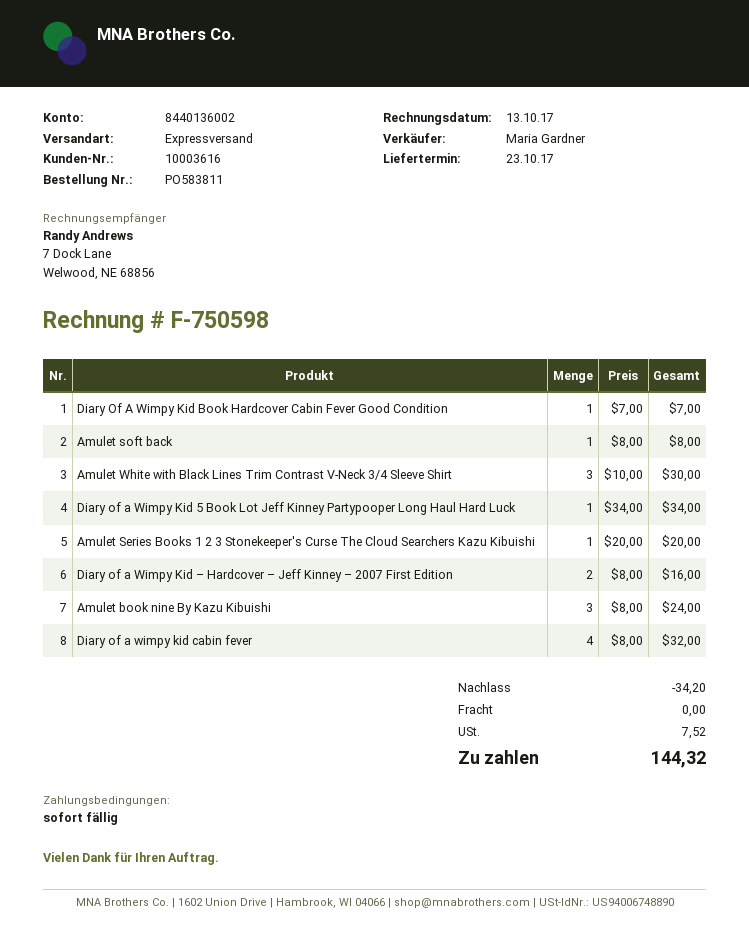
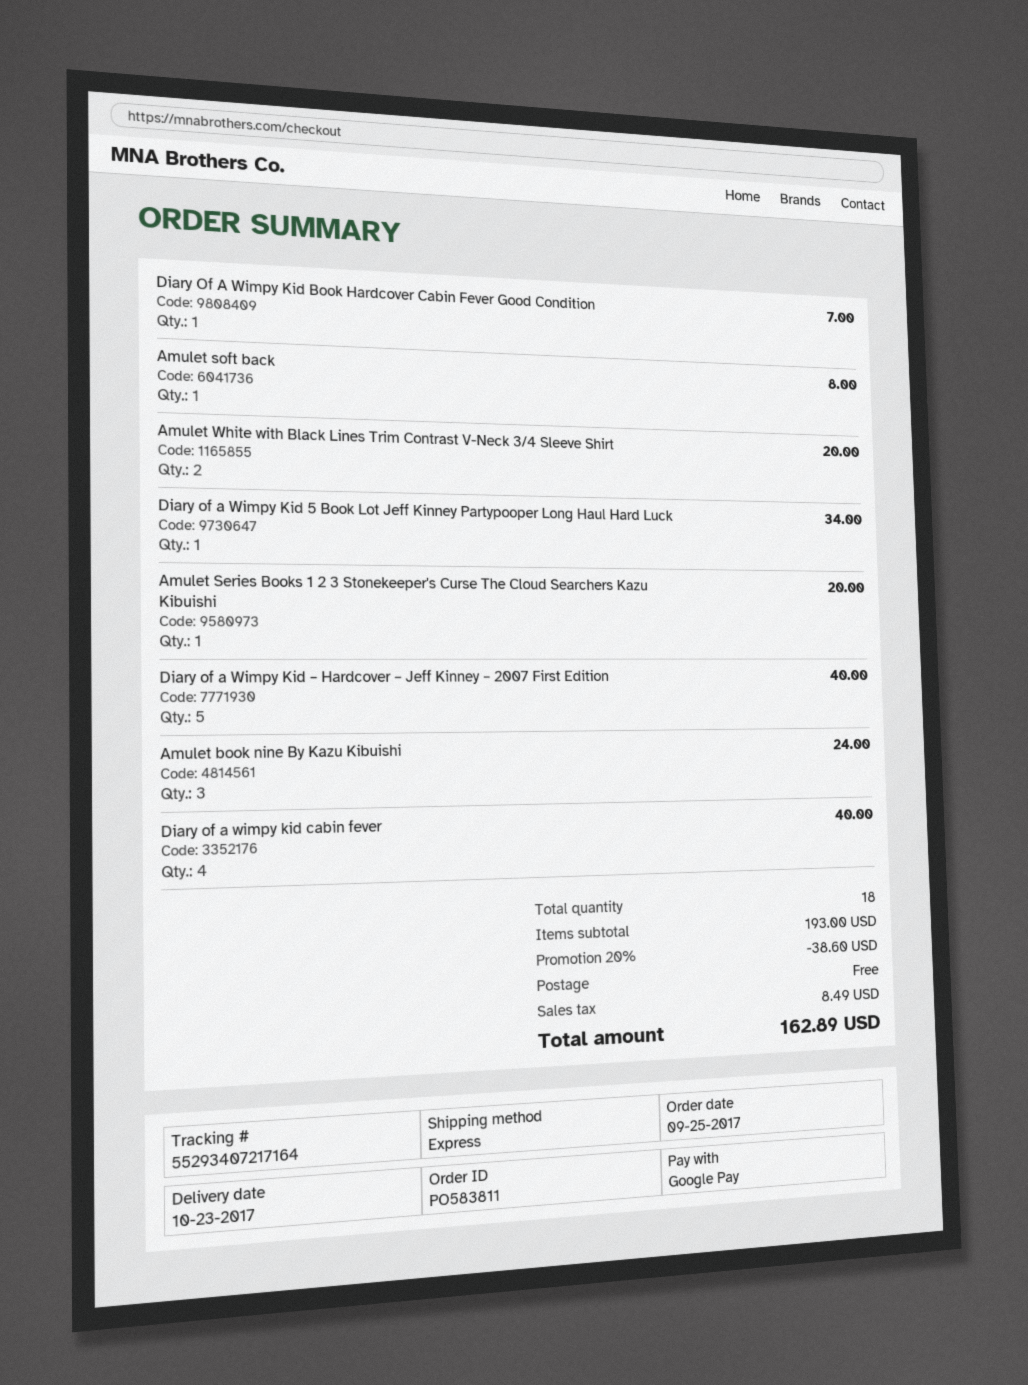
Amulet White with Black Lines Trim Contrast V-Neck 3/4 Sleeve Shirt: 3 for 30.00 -> 2 for 20.00
Diary of a Wimpy Kid – Hardcover – Jeff Kinney – 2007 First Edition: 2 for 16.00 -> 5 for 40.00
Diary of a wimpy kid cabin fever: 4 for 32.00 -> 4 for 40.00
discount: 34.20 -> 38.60
tax: 7.52 -> 8.49
total: 144.32 -> 162.89

